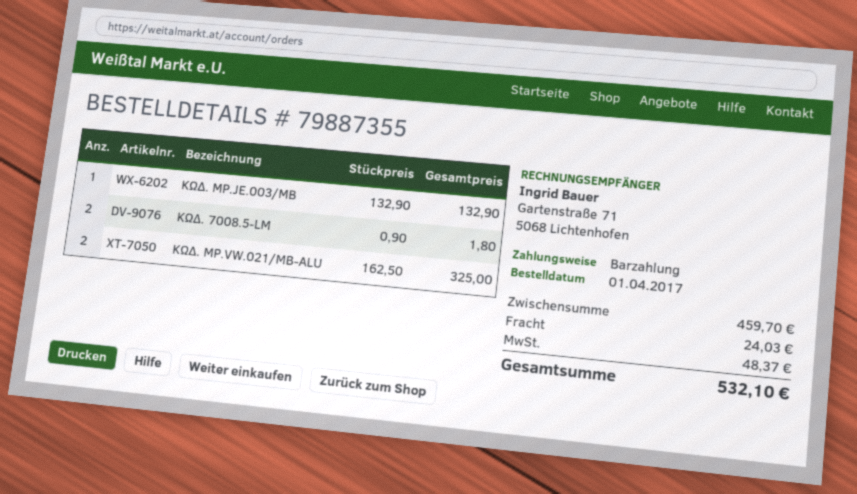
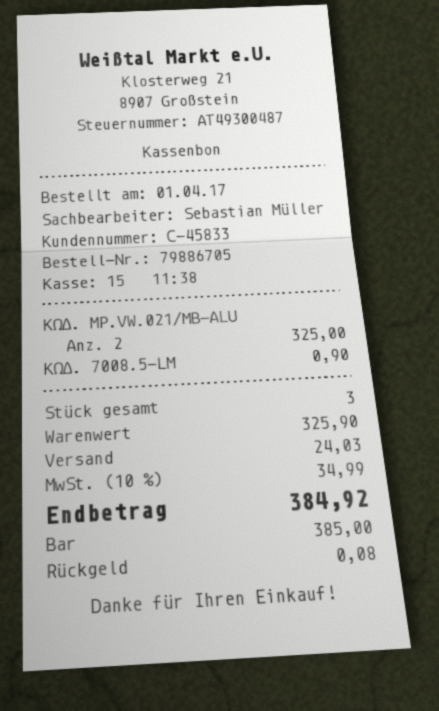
order number: 79887355 -> 79886705
ΚΩΔ. MP.JE.003/MB: 1 for 132.90 -> none
ΚΩΔ. 7008.5-LM: 2 for 1.80 -> 1 for 0.90
subtotal: 459.70 -> 325.90
tax: 48.37 -> 34.99
total: 532.10 -> 384.92

